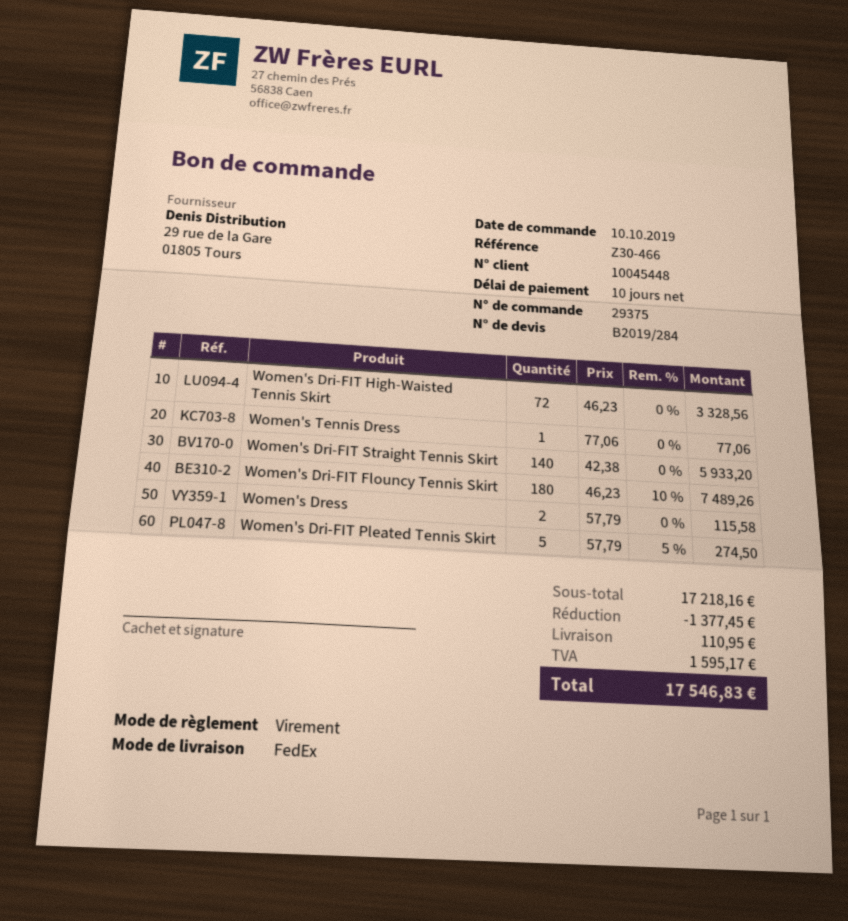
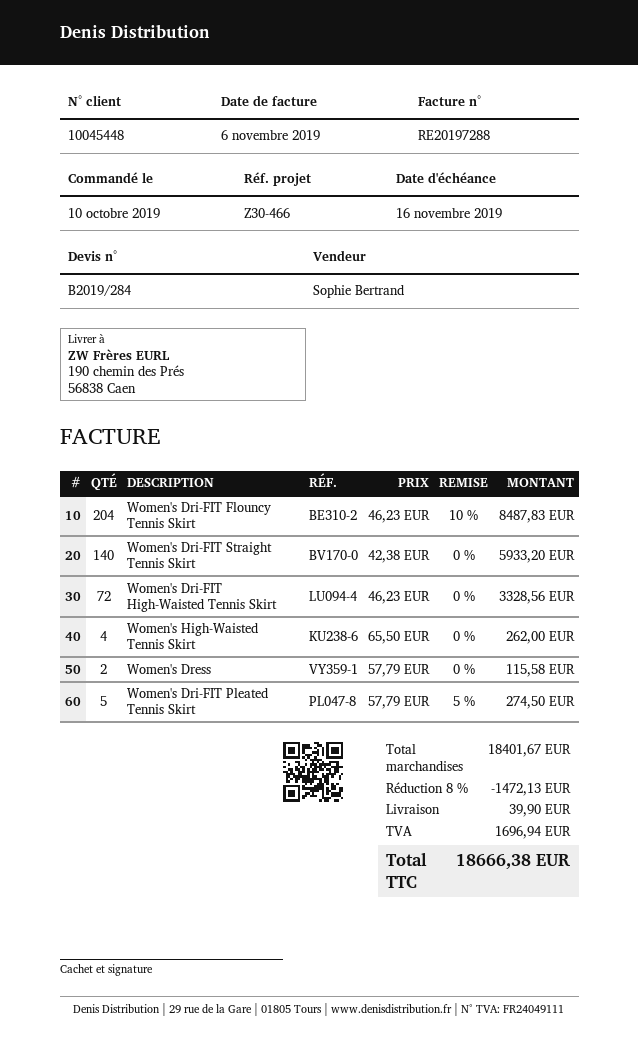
Women's Tennis Dress: 1 x 77.06 = 77.06 -> none
Women's Dri-FIT Flouncy Tennis Skirt: 180 x 46.23 - 10% = 7489.26 -> 204 x 46.23 - 10% = 8487.83
Women's High-Waisted Tennis Skirt: none -> 4 x 65.50 = 262.00
subtotal: 17218.16 -> 18401.67
discount: 1377.45 -> 1472.13
shipping: 110.95 -> 39.90
tax: 1595.17 -> 1696.94
total: 17546.83 -> 18666.38

